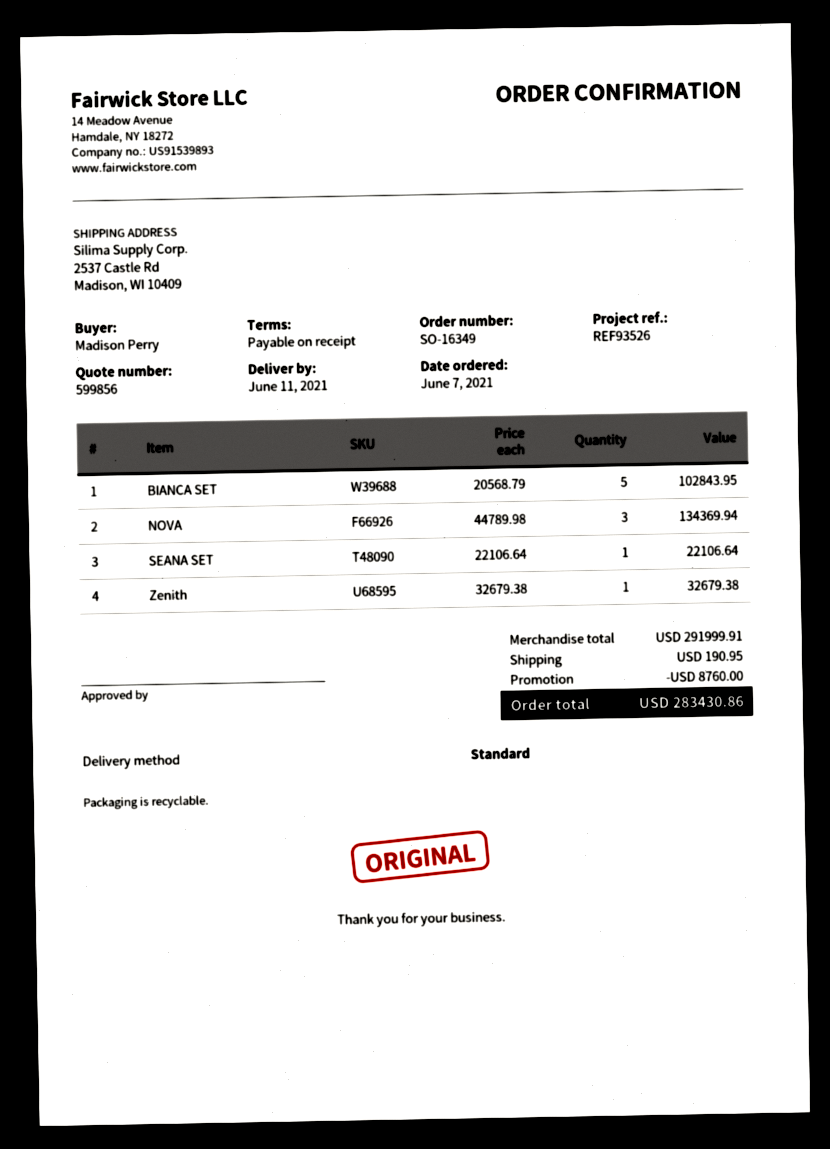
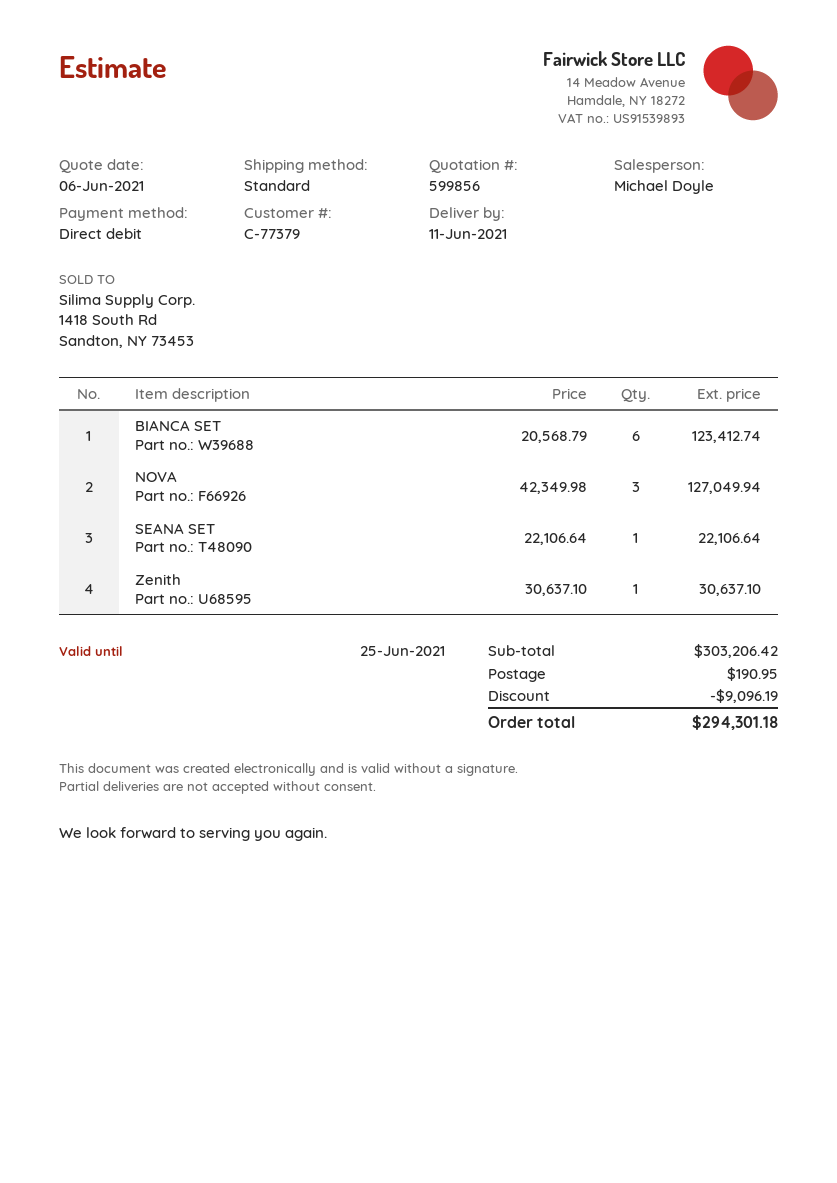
BIANCA SET: 5 x 20568.79 = 102843.95 -> 6 x 20568.79 = 123412.74
NOVA: 3 x 44789.98 = 134369.94 -> 3 x 42349.98 = 127049.94
Zenith: 1 x 32679.38 = 32679.38 -> 1 x 30637.10 = 30637.10
subtotal: 291999.91 -> 303206.42
discount: 8760.00 -> 9096.19
total: 283430.86 -> 294301.18

